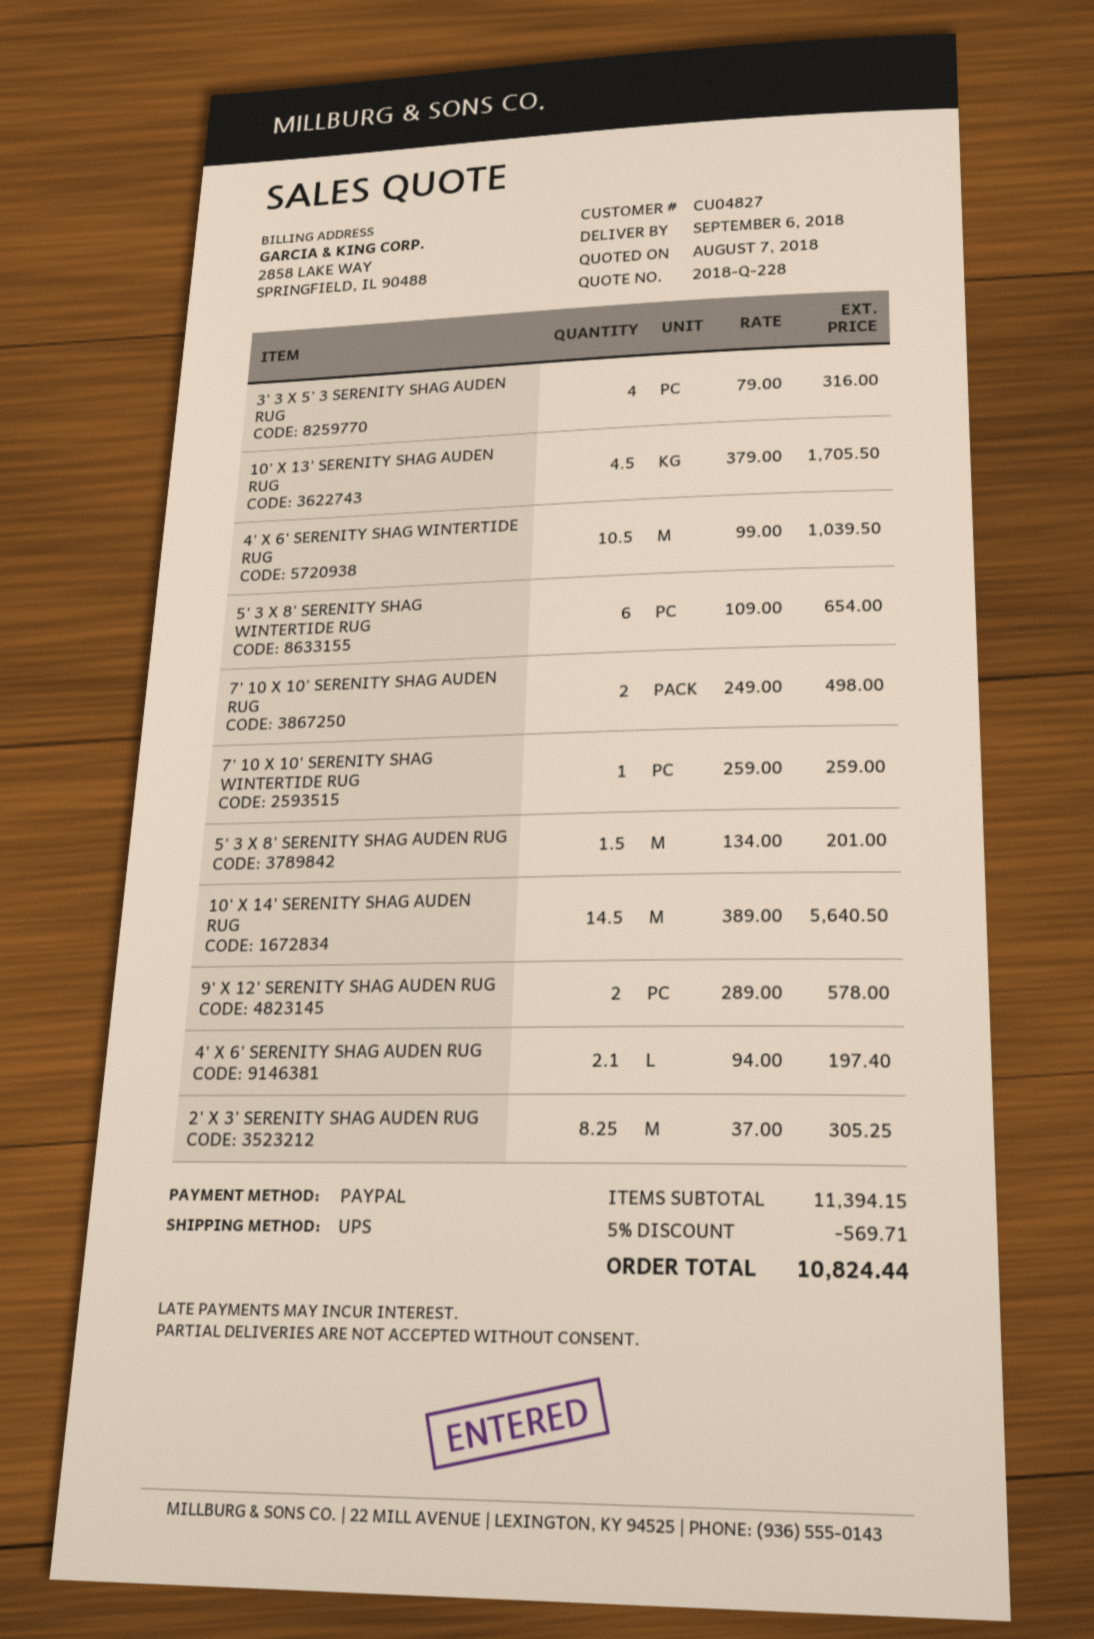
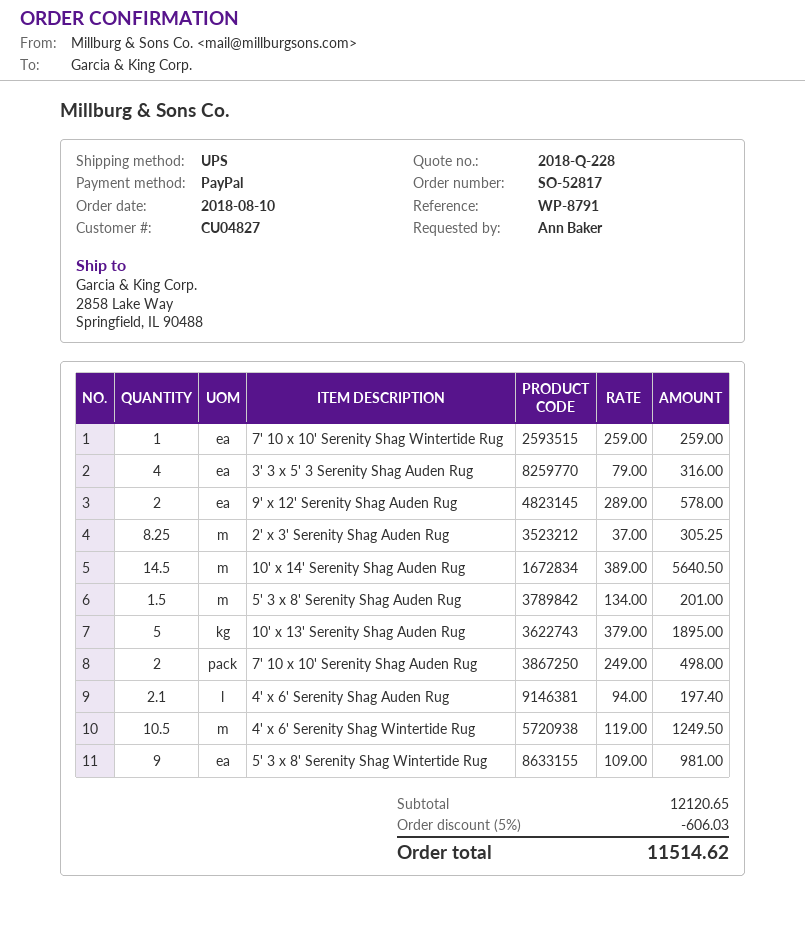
10' X 13' SERENITY SHAG AUDEN RUG: 4.5 x 379.00 = 1705.50 -> 5 x 379.00 = 1895.00
4' X 6' SERENITY SHAG WINTERTIDE RUG: 10.5 x 99.00 = 1039.50 -> 10.5 x 119.00 = 1249.50
5' 3 X 8' SERENITY SHAG WINTERTIDE RUG: 6 x 109.00 = 654.00 -> 9 x 109.00 = 981.00
subtotal: 11394.15 -> 12120.65
discount: 5% = 569.71 -> 5% = 606.03
total: 10824.44 -> 11514.62

